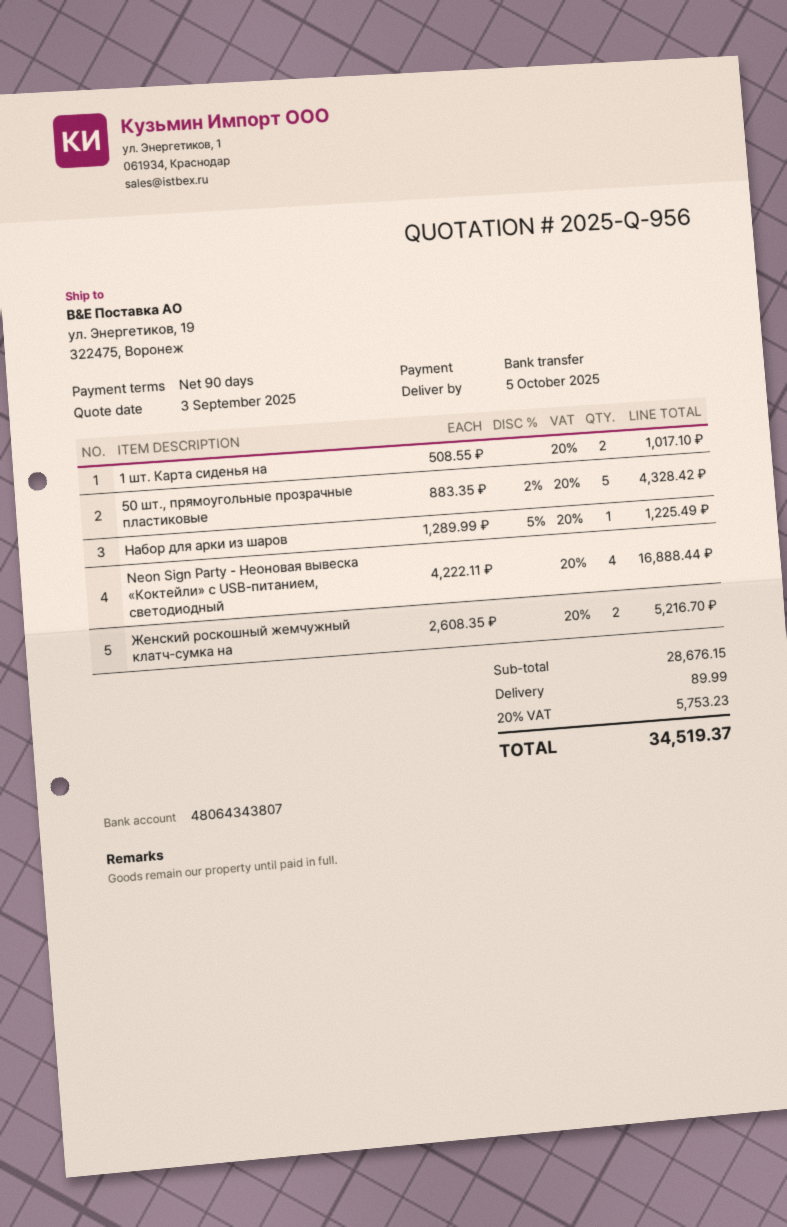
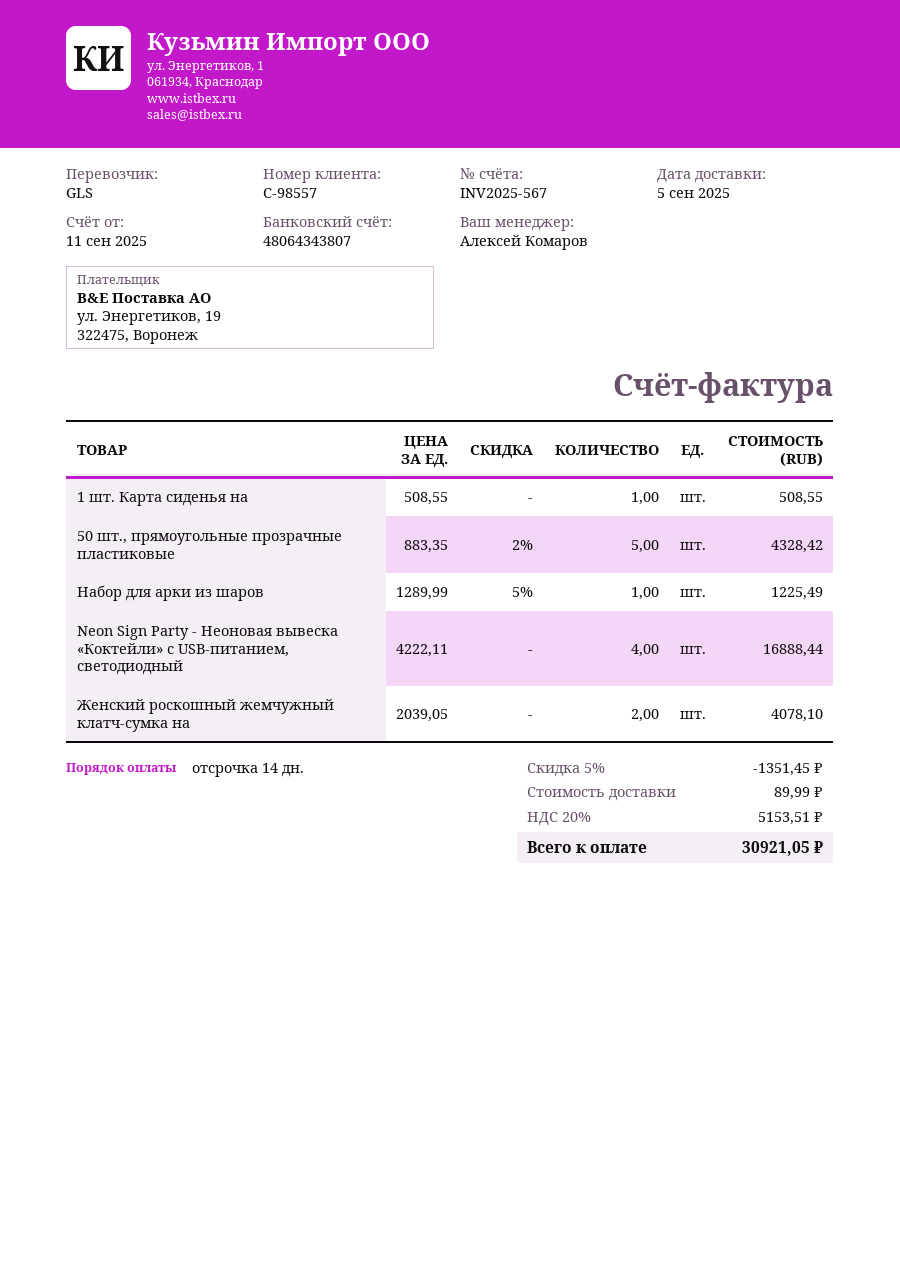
delivery date: 2025-10-05 -> 2025-09-05
payment terms: 90 days -> 14 days
1 шт. Карта сиденья на: 2 x 508.55 = 1017.10 -> 1 x 508.55 = 508.55
Женский роскошный жемчужный клатч-сумка на: 2 x 2608.35 = 5216.70 -> 2 x 2039.05 = 4078.10
discount: none -> 5% = 1351.45
tax: 20% = 5753.23 -> 20% = 5153.51
total: 34519.37 -> 30921.05

